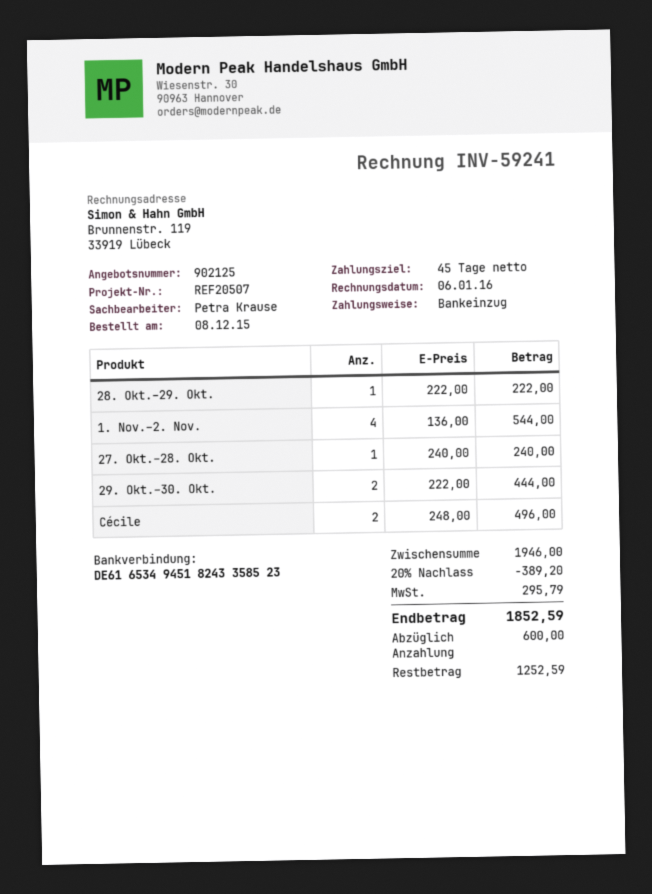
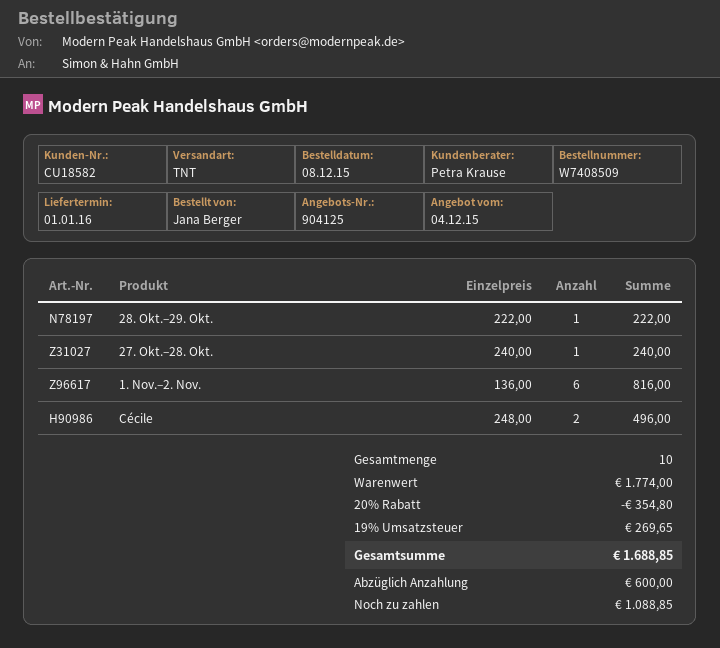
quote number: 902125 -> 904125
1. Nov.–2. Nov.: 4 x 136.00 = 544.00 -> 6 x 136.00 = 816.00
29. Okt.–30. Okt.: 2 x 222.00 = 444.00 -> none
subtotal: 1946.00 -> 1774.00
discount: 20% = 389.20 -> 20% = 354.80
tax: 295.79 -> 269.65
total: 1852.59 -> 1688.85
balance: 1252.59 -> 1088.85

